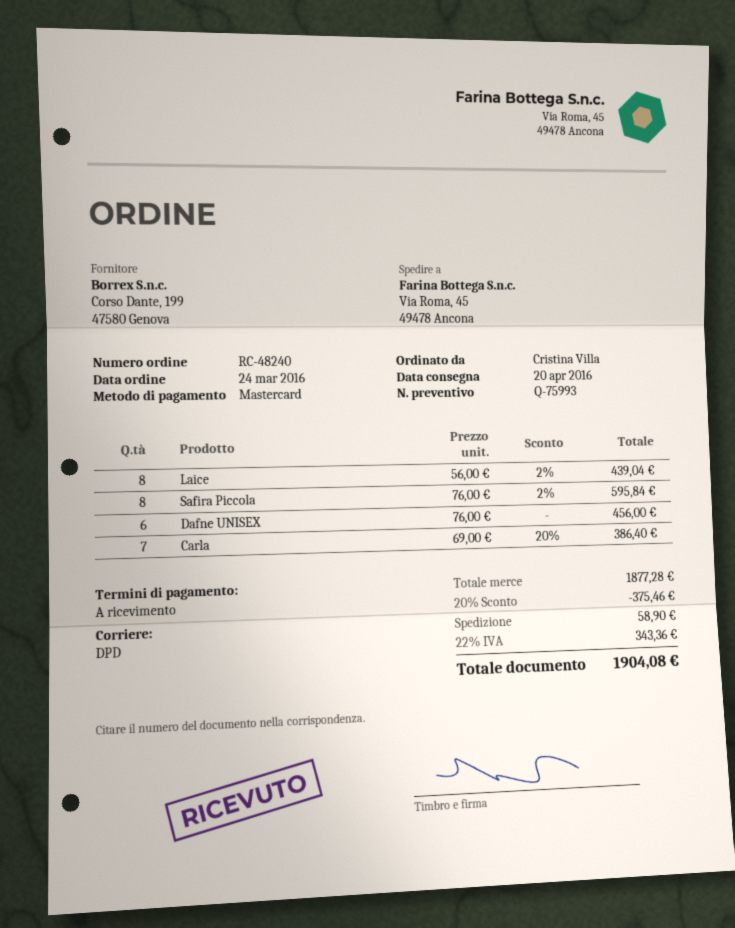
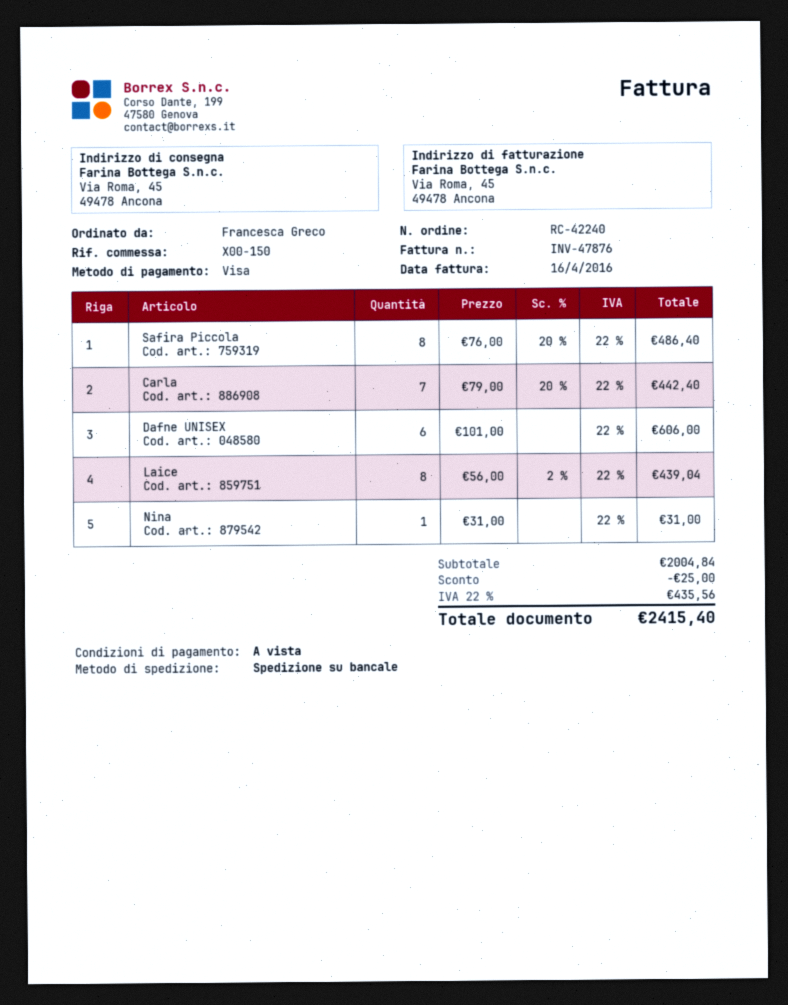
order number: RC-48240 -> RC-42240
ordered by: Cristina Villa -> Francesca Greco
payment method: Mastercard -> Visa
shipping method: DPD -> pallet freight
Safira Piccola: 8 x 76.00 - 2% = 595.84 -> 8 x 76.00 - 20% = 486.40
Dafne UNISEX: 6 x 76.00 = 456.00 -> 6 x 101.00 = 606.00
Carla: 7 x 69.00 - 20% = 386.40 -> 7 x 79.00 - 20% = 442.40
Nina: none -> 1 x 31.00 = 31.00
subtotal: 1877.28 -> 2004.84
discount: 375.46 -> 25.00
shipping: 58.90 -> none
tax: 22% = 343.36 -> 22% = 435.56
total: 1904.08 -> 2415.40

